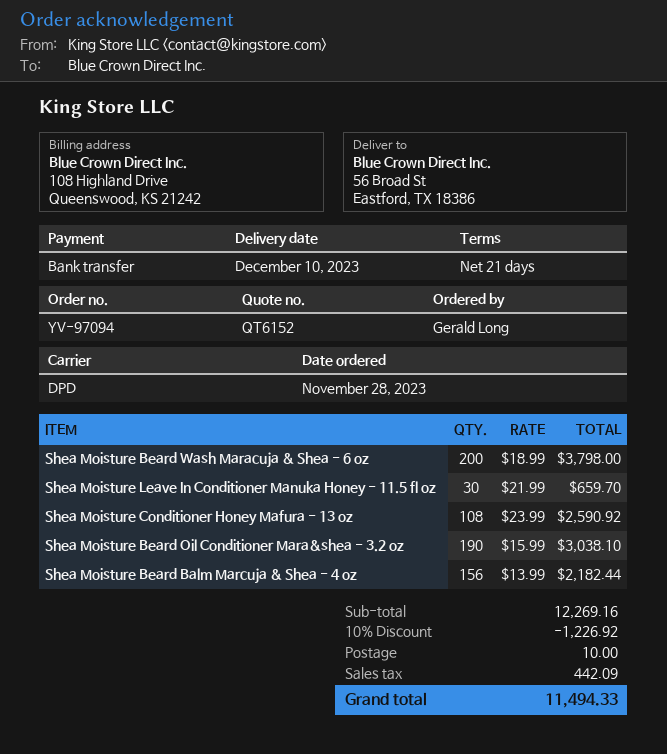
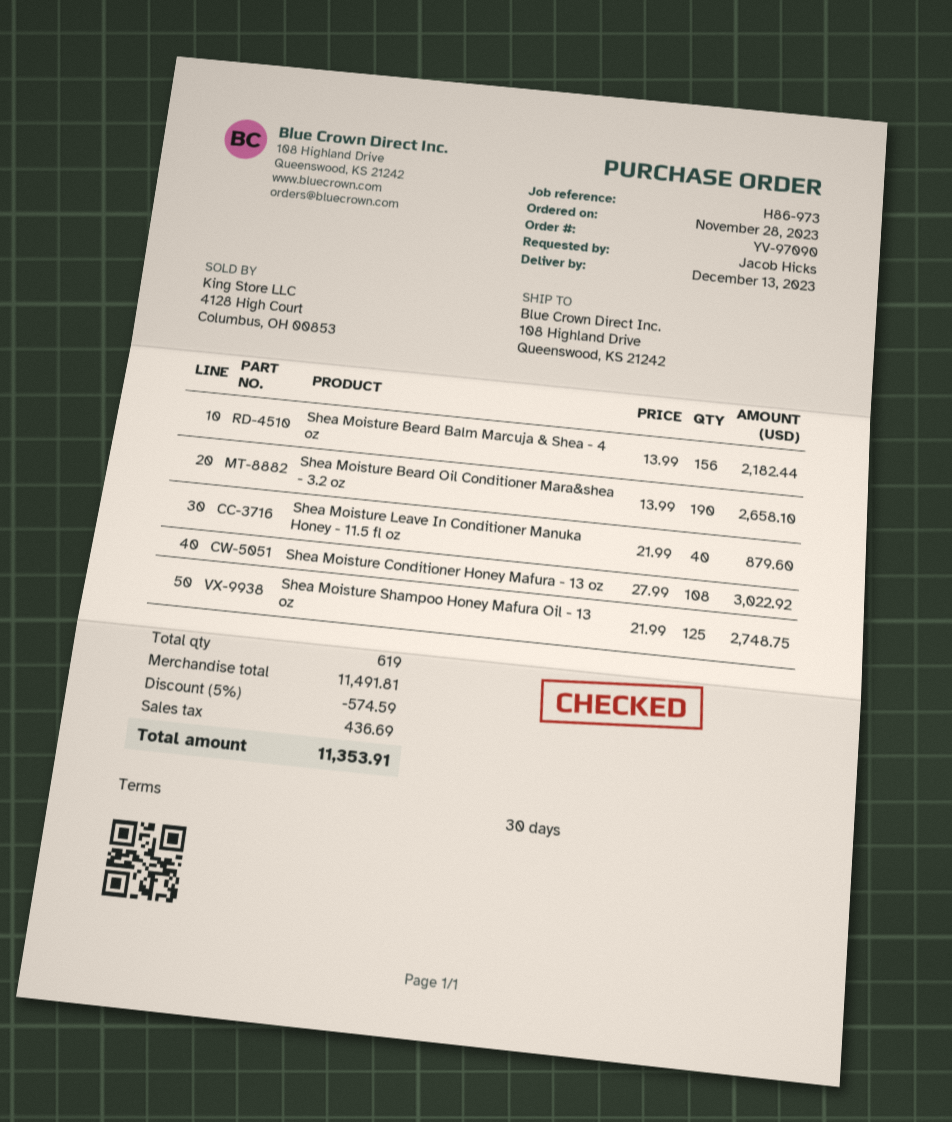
order number: YV-97094 -> YV-97090
delivery date: 2023-12-10 -> 2023-12-13
payment terms: 21 days -> 30 days
ordered by: Gerald Long -> Jacob Hicks
ship to: 56 Broad St, Eastford, TX 18386 -> 108 Highland Drive, Queenswood, KS 21242
Shea Moisture Beard Wash Maracuja & Shea - 6 oz: 200 x 18.99 = 3798.00 -> none
Shea Moisture Leave In Conditioner Manuka Honey - 11.5 fl oz: 30 x 21.99 = 659.70 -> 40 x 21.99 = 879.60
Shea Moisture Conditioner Honey Mafura - 13 oz: 108 x 23.99 = 2590.92 -> 108 x 27.99 = 3022.92
Shea Moisture Beard Oil Conditioner Mara&shea - 3.2 oz: 190 x 15.99 = 3038.10 -> 190 x 13.99 = 2658.10
Shea Moisture Shampoo Honey Mafura Oil - 13 oz: none -> 125 x 21.99 = 2748.75
subtotal: 12269.16 -> 11491.81
discount: 10% = 1226.92 -> 5% = 574.59
shipping: 10.00 -> none
tax: 442.09 -> 436.69
total: 11494.33 -> 11353.91

